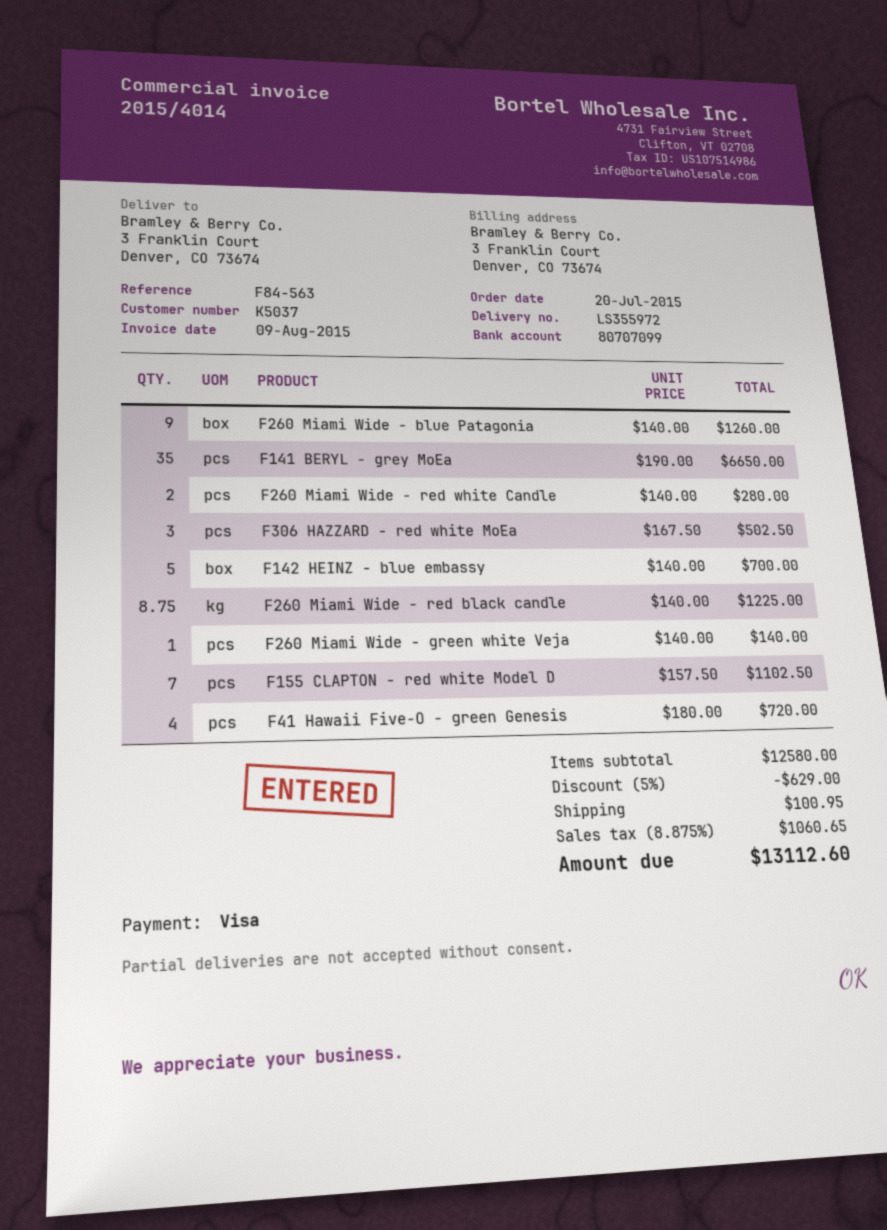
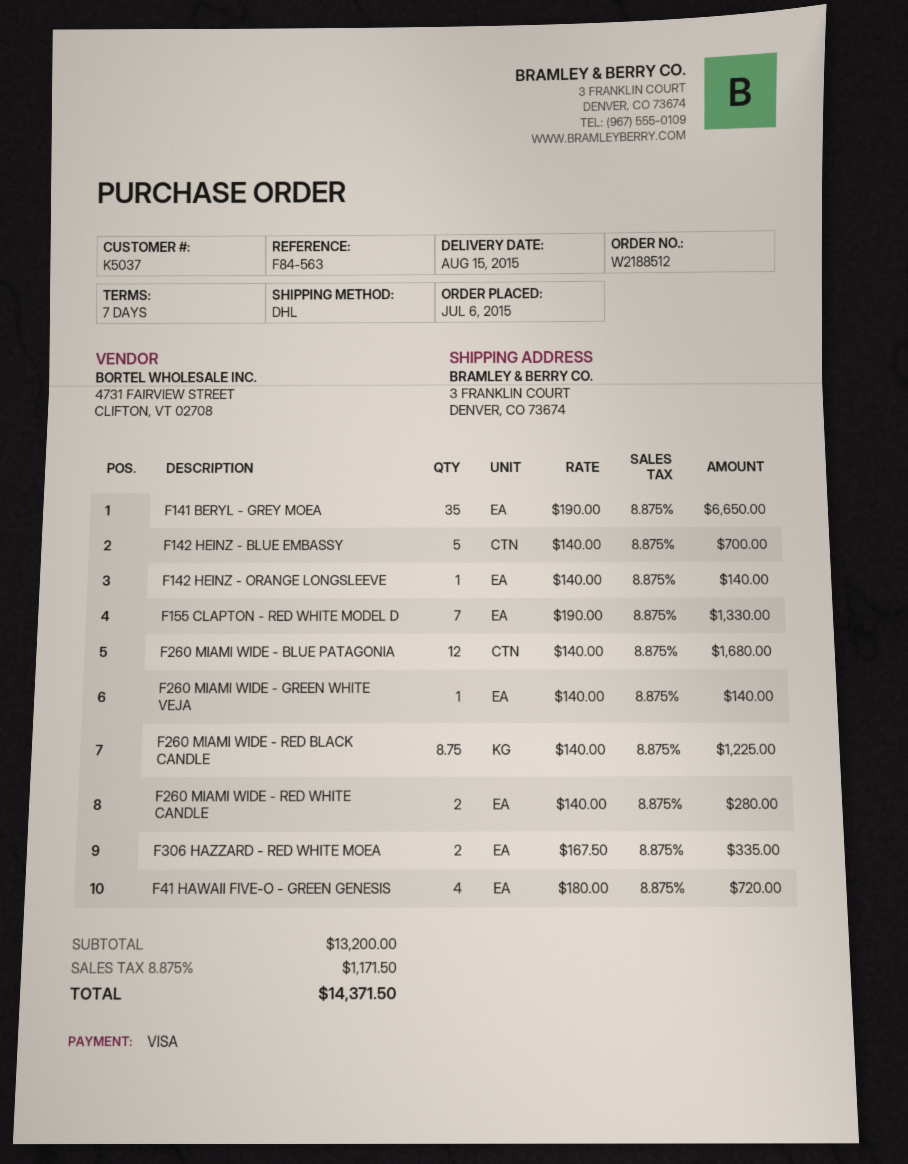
order date: 2015-07-20 -> 2015-07-06
F260 Miami Wide - blue Patagonia: 9 x 140.00 = 1260.00 -> 12 x 140.00 = 1680.00
F306 HAZZARD - red white MoEa: 3 x 167.50 = 502.50 -> 2 x 167.50 = 335.00
F155 CLAPTON - red white Model D: 7 x 157.50 = 1102.50 -> 7 x 190.00 = 1330.00
F142 HEINZ - ORANGE LONGSLEEVE: none -> 1 x 140.00 = 140.00
subtotal: 12580.00 -> 13200.00
discount: 5% = 629.00 -> none
shipping: 100.95 -> none
tax: 8.875% = 1060.65 -> 8.875% = 1171.50
total: 13112.60 -> 14371.50

